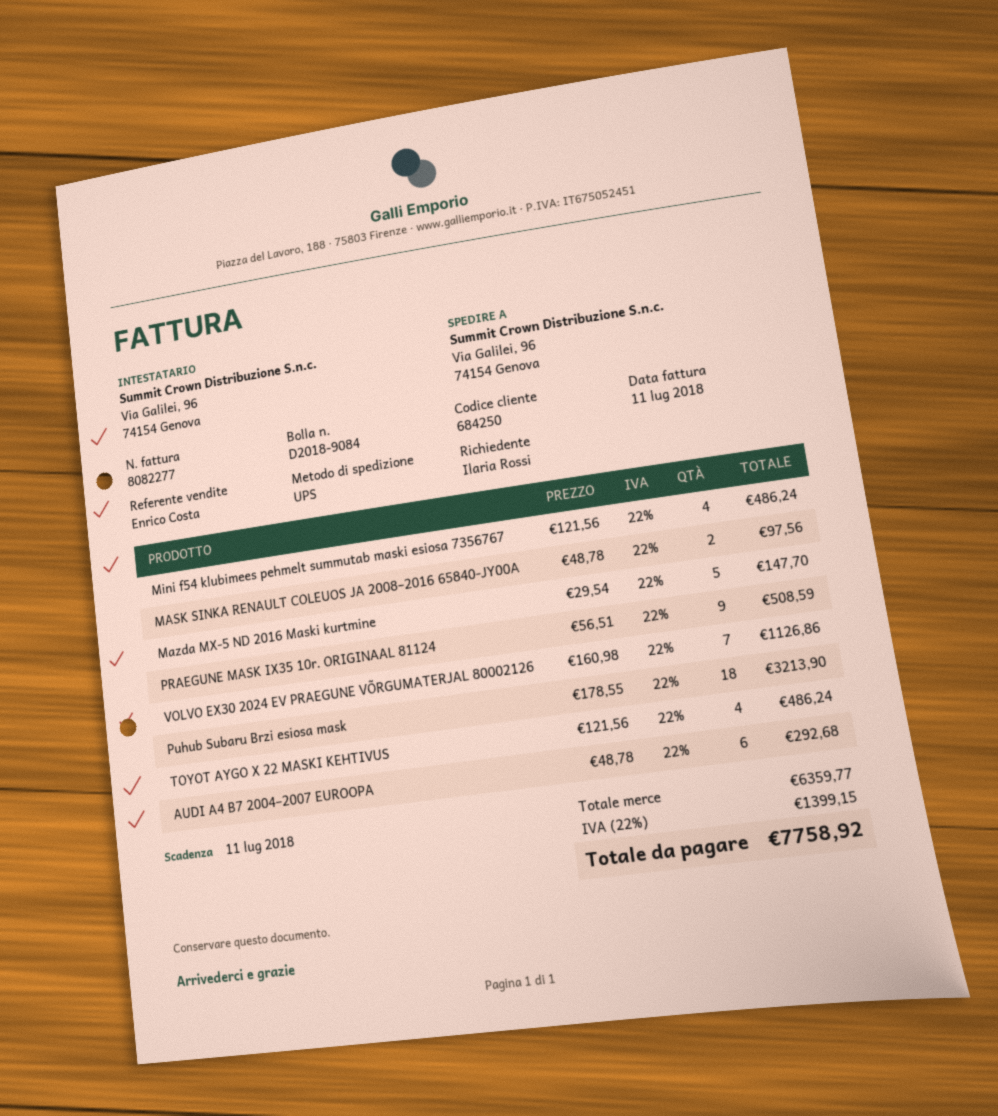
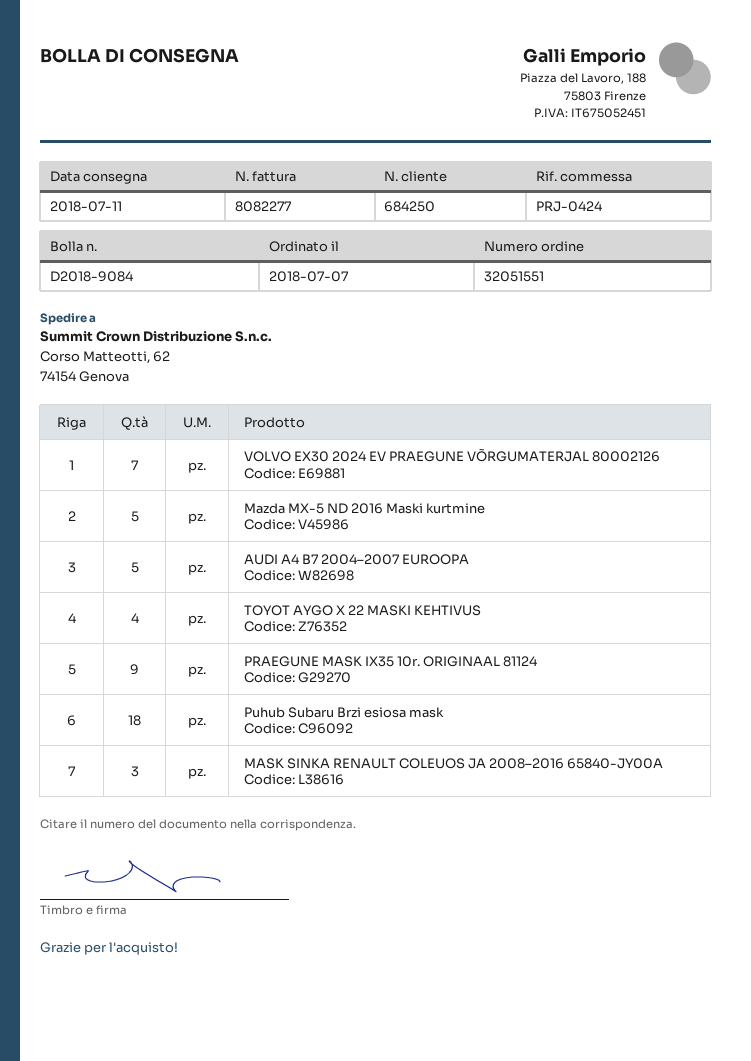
ship to: Via Galilei, 96, 74154 Genova -> Corso Matteotti, 62, 74154 Genova
Mini f54 klubimees pehmelt summutab maski esiosa 7356767: 4 -> none
MASK SINKA RENAULT COLEUOS JA 2008–2016 65840-JY00A: 2 -> 3
AUDI A4 B7 2004–2007 EUROOPA: 6 -> 5

